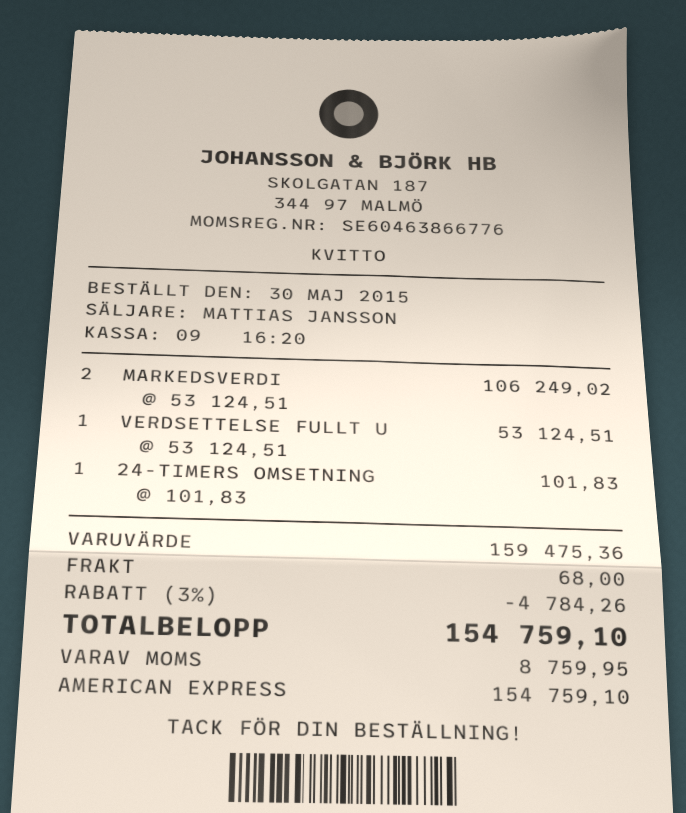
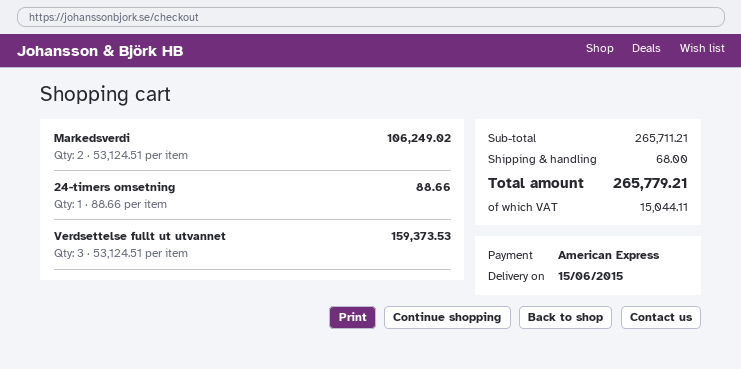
VERDSETTELSE FULLT U: 1 x 53124.51 = 53124.51 -> 3 x 53124.51 = 159373.53
24-TIMERS OMSETNING: 1 x 101.83 = 101.83 -> 1 x 88.66 = 88.66
subtotal: 159475.36 -> 265711.21
discount: 3% = 4784.26 -> none
tax: 8759.95 -> 15044.11
total: 154759.10 -> 265779.21

